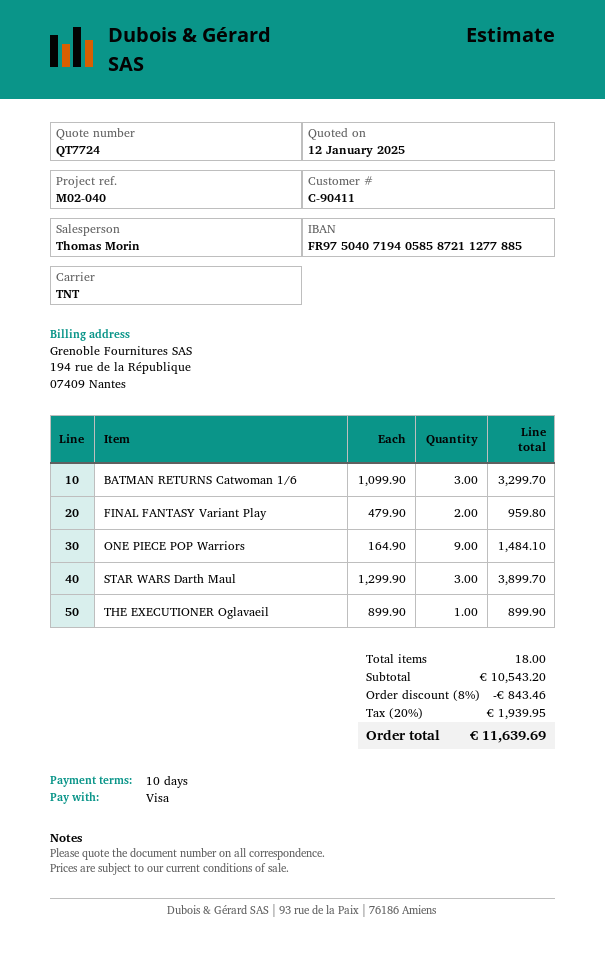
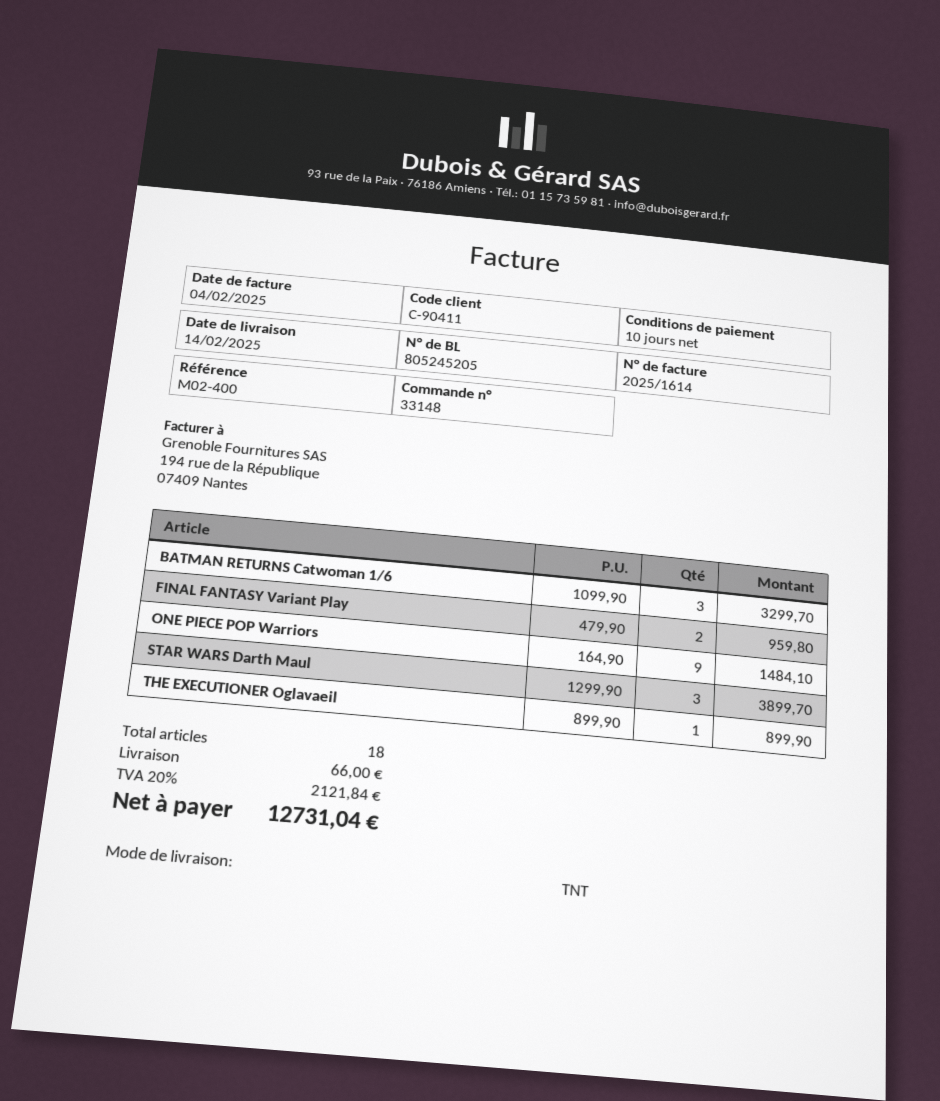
reference: M02-040 -> M02-400
discount: 8% = 843.46 -> none
shipping: none -> 66.00
tax: 20% = 1939.95 -> 20% = 2121.84
total: 11639.69 -> 12731.04

